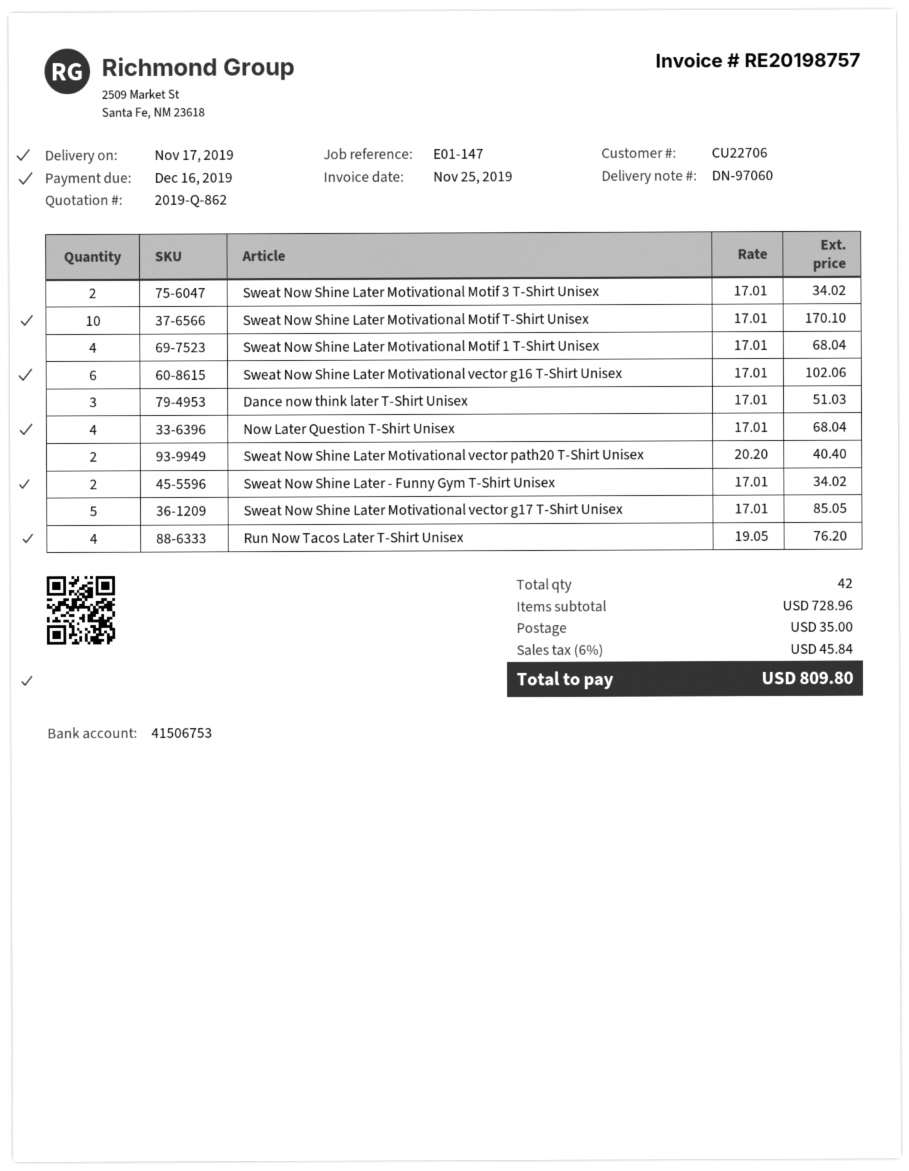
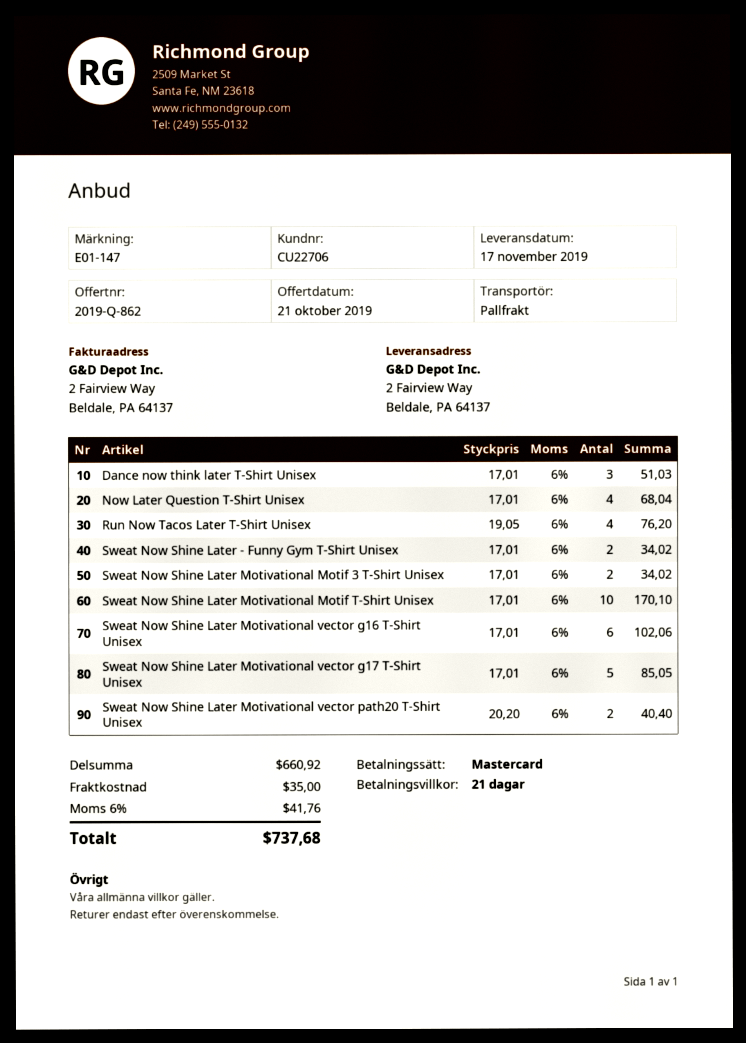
Sweat Now Shine Later Motivational Motif 1 T-Shirt Unisex: 4 x 17.01 = 68.04 -> none
subtotal: 728.96 -> 660.92
tax: 6% = 45.84 -> 6% = 41.76
total: 809.80 -> 737.68

